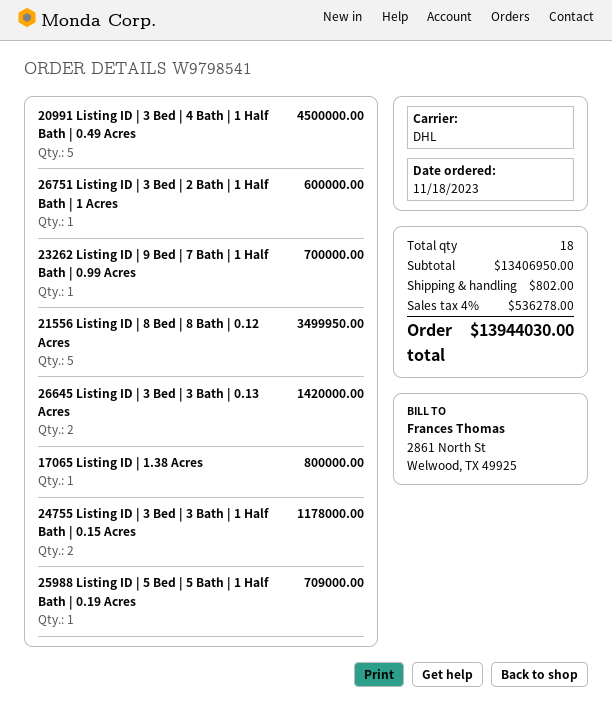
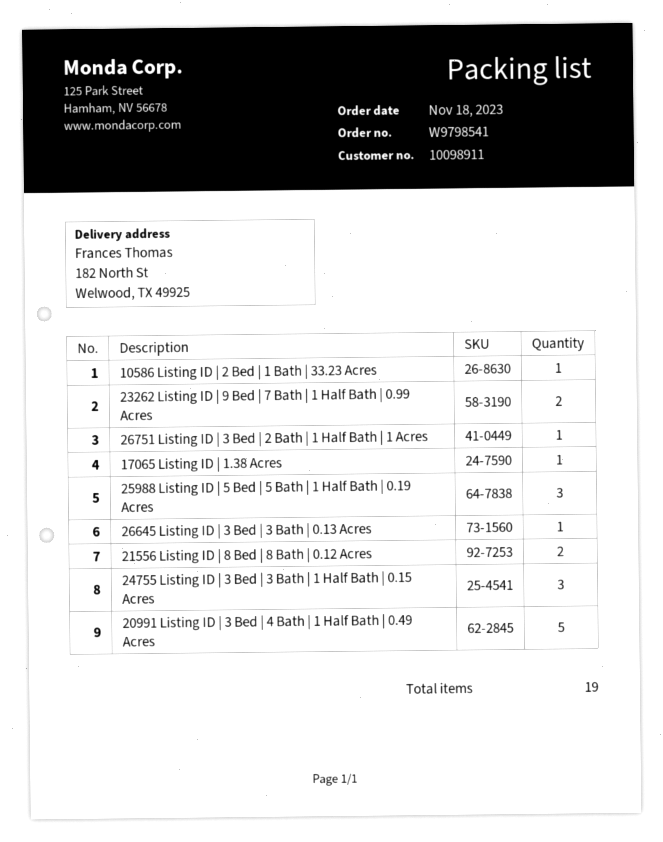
23262 Listing ID | 9 Bed | 7 Bath | 1 Half Bath | 0.99 Acres: 1 -> 2
21556 Listing ID | 8 Bed | 8 Bath | 0.12 Acres: 5 -> 2
26645 Listing ID | 3 Bed | 3 Bath | 0.13 Acres: 2 -> 1
24755 Listing ID | 3 Bed | 3 Bath | 1 Half Bath | 0.15 Acres: 2 -> 3
25988 Listing ID | 5 Bed | 5 Bath | 1 Half Bath | 0.19 Acres: 1 -> 3
10586 Listing ID | 2 Bed | 1 Bath | 33.23 Acres: none -> 1
total quantity: 18 -> 19

